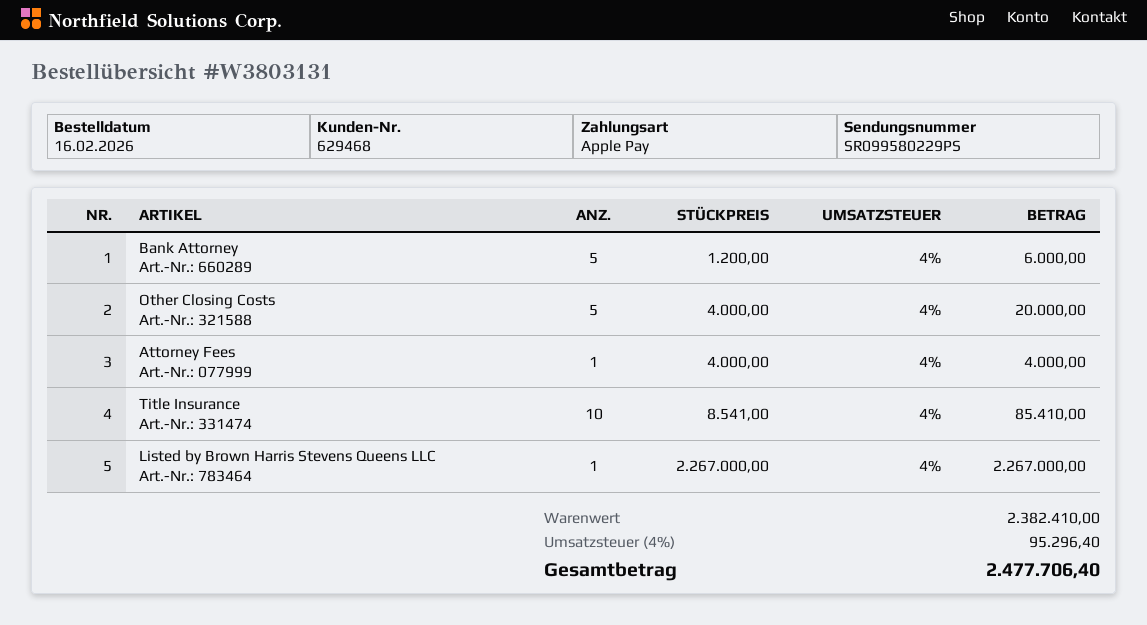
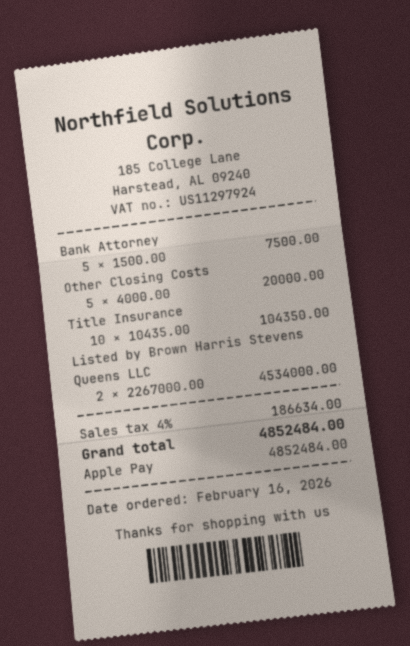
Bank Attorney: 5 x 1200.00 = 6000.00 -> 5 x 1500.00 = 7500.00
Attorney Fees: 1 x 4000.00 = 4000.00 -> none
Title Insurance: 10 x 8541.00 = 85410.00 -> 10 x 10435.00 = 104350.00
Listed by Brown Harris Stevens Queens LLC: 1 x 2267000.00 = 2267000.00 -> 2 x 2267000.00 = 4534000.00
tax: 4% = 95296.40 -> 4% = 186634.00
total: 2477706.40 -> 4852484.00

